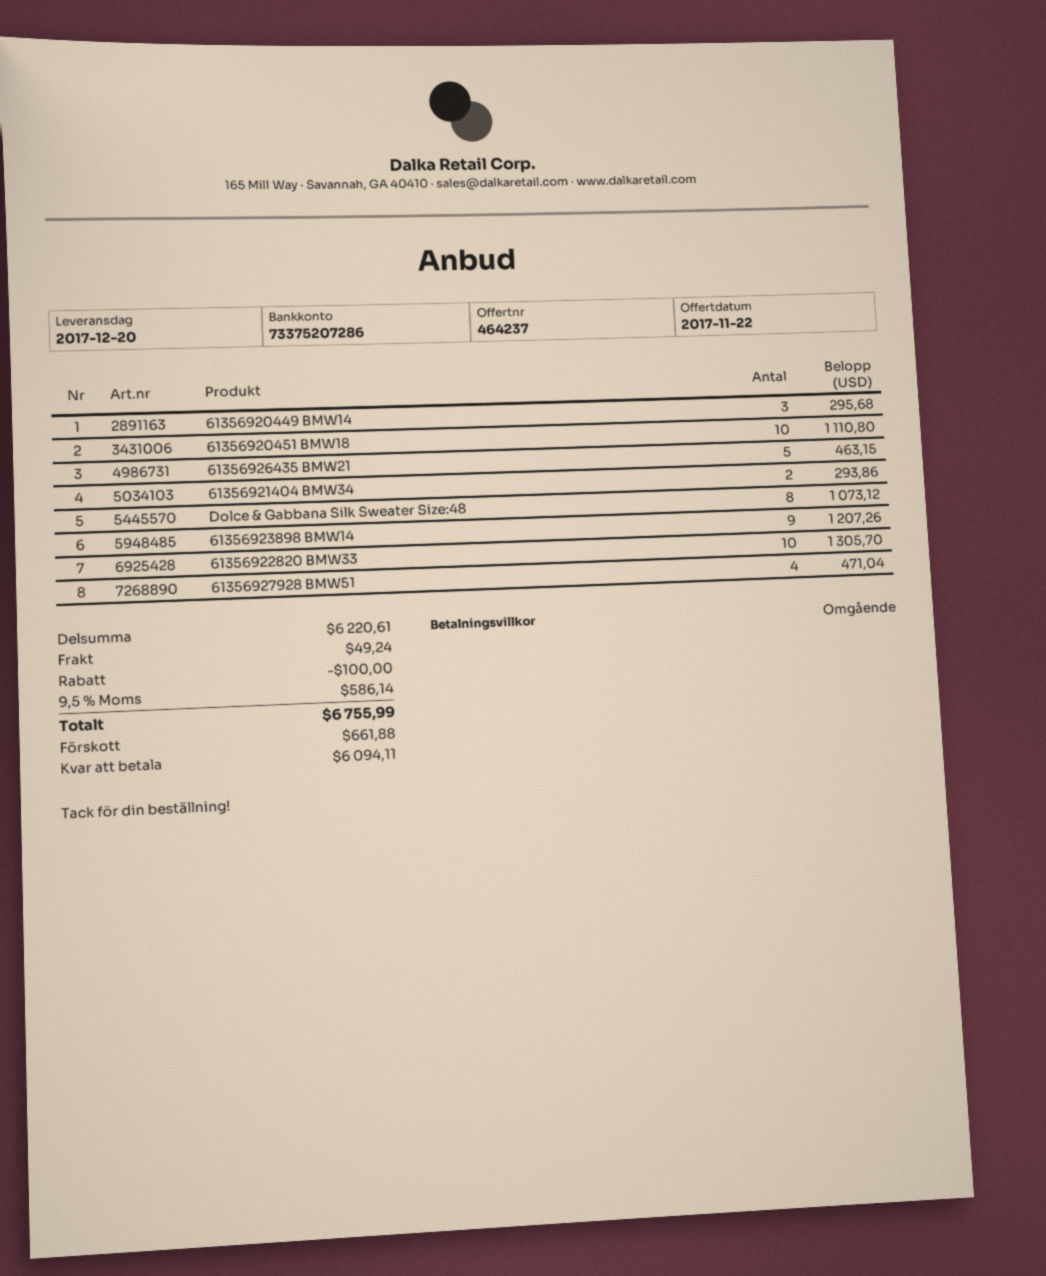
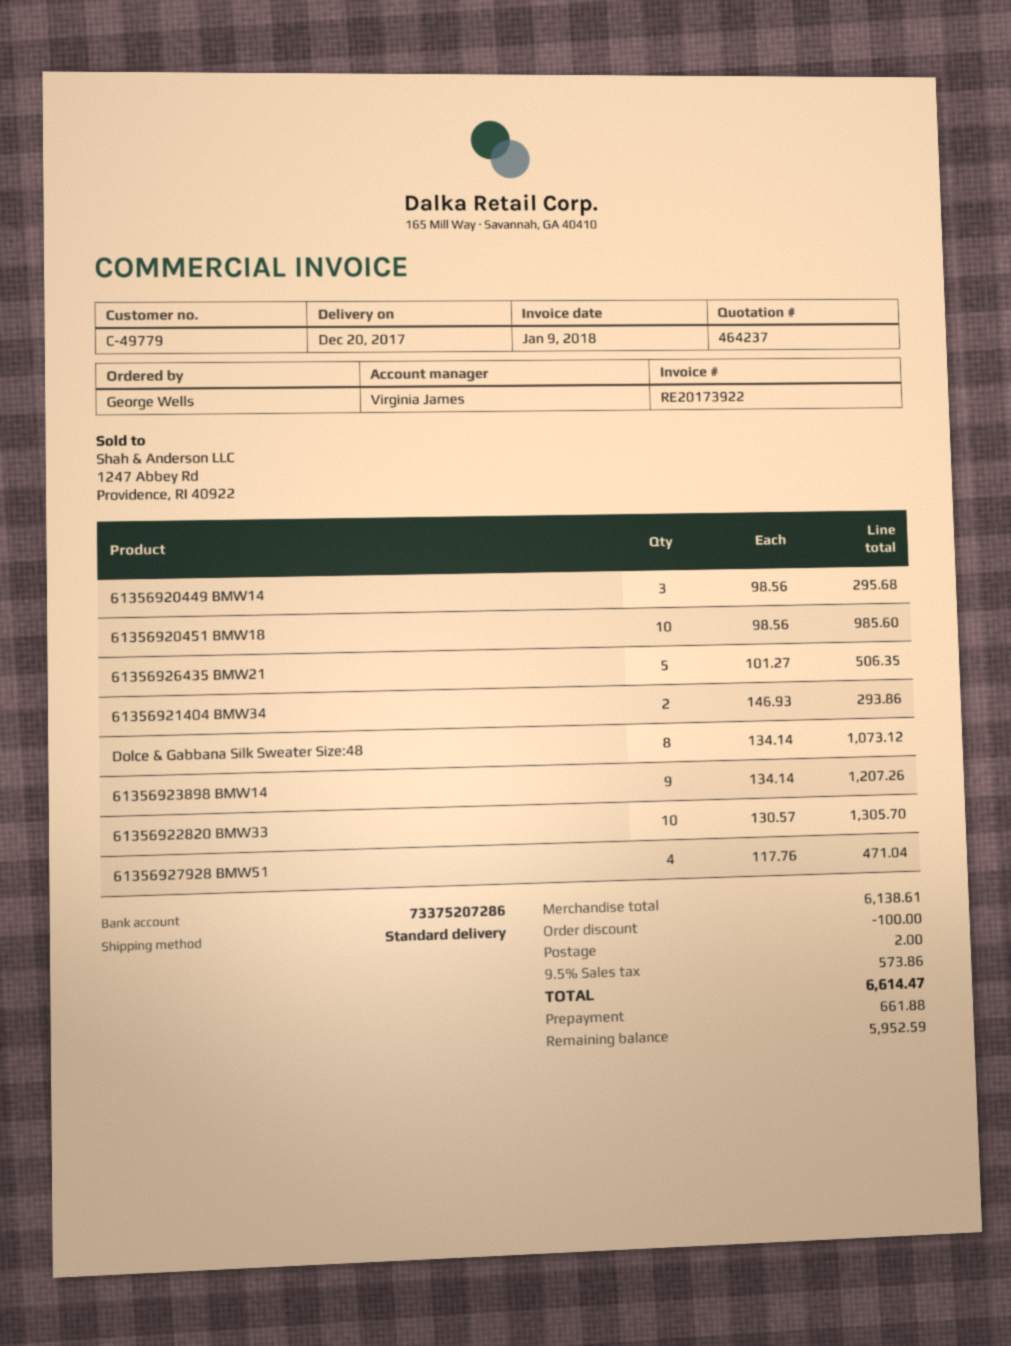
61356920451 BMW18: 10 for 1110.80 -> 10 for 985.60
61356926435 BMW21: 5 for 463.15 -> 5 for 506.35
subtotal: 6220.61 -> 6138.61
shipping: 49.24 -> 2.00
tax: 9.5% = 586.14 -> 9.5% = 573.86
total: 6755.99 -> 6614.47
balance: 6094.11 -> 5952.59

